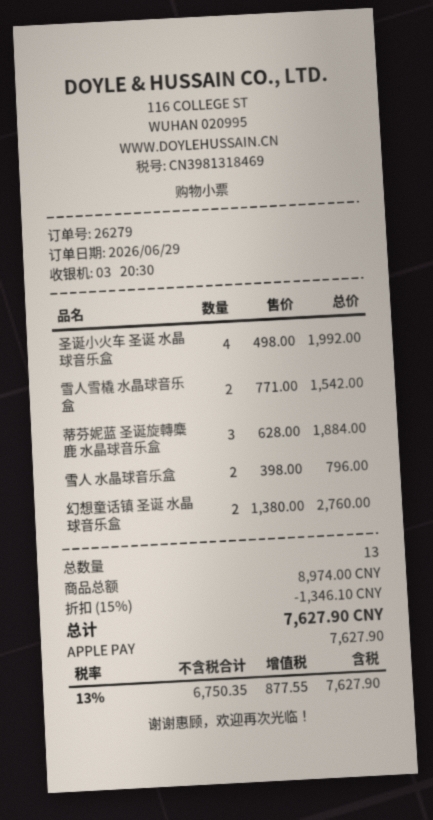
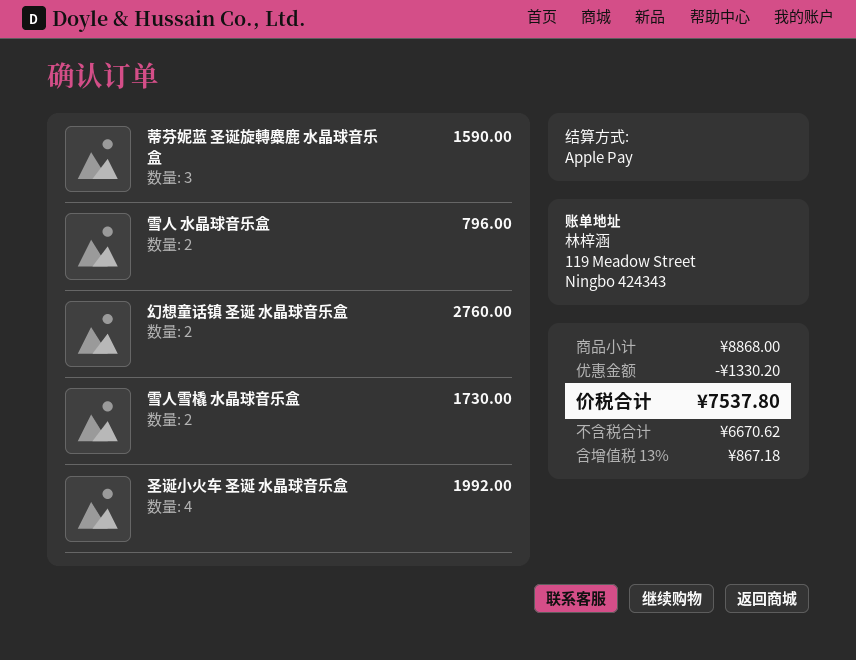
雪人雪橇 水晶球音乐盒: 2 for 1542.00 -> 2 for 1730.00
蒂芬妮蓝 圣诞旋轉麋鹿 水晶球音乐盒: 3 for 1884.00 -> 3 for 1590.00
subtotal: 8974.00 -> 8868.00
discount: 1346.10 -> 1330.20
net: 6750.35 -> 6670.62
tax: 13% = 877.55 -> 13% = 867.18
total: 7627.90 -> 7537.80

